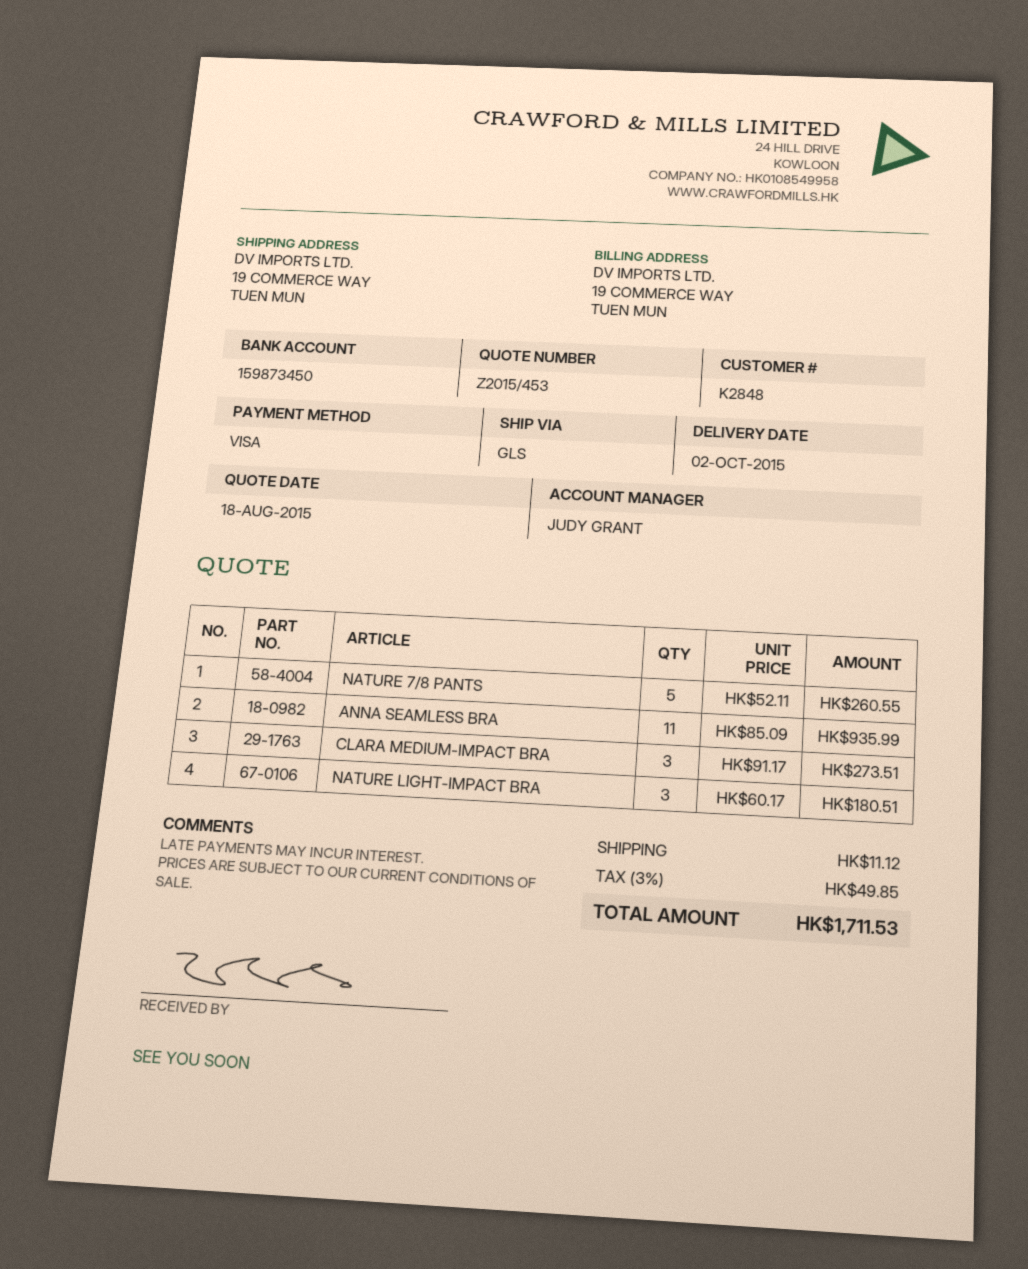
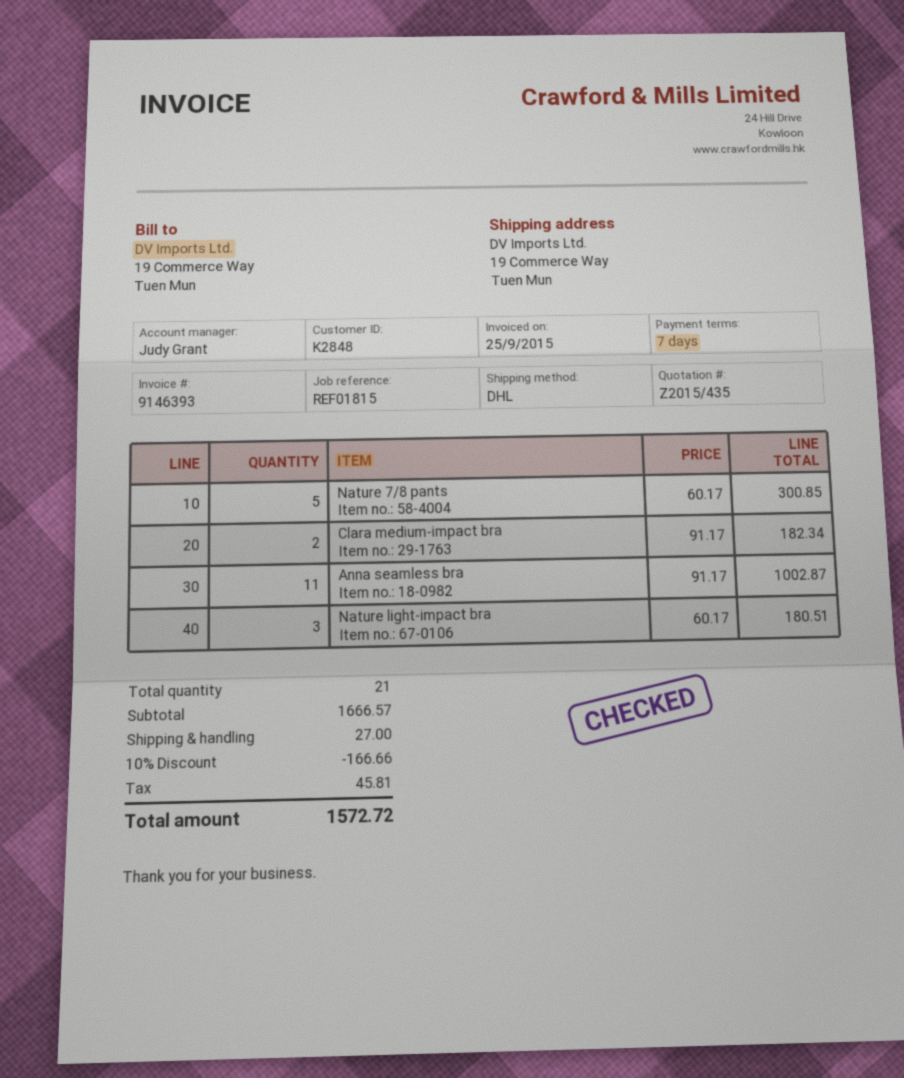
quote number: Z2015/453 -> Z2015/435
shipping method: GLS -> DHL
NATURE 7/8 PANTS: 5 x 52.11 = 260.55 -> 5 x 60.17 = 300.85
ANNA SEAMLESS BRA: 11 x 85.09 = 935.99 -> 11 x 91.17 = 1002.87
CLARA MEDIUM-IMPACT BRA: 3 x 91.17 = 273.51 -> 2 x 91.17 = 182.34
discount: none -> 10% = 166.66
shipping: 11.12 -> 27.00
tax: 49.85 -> 45.81
total: 1711.53 -> 1572.72

